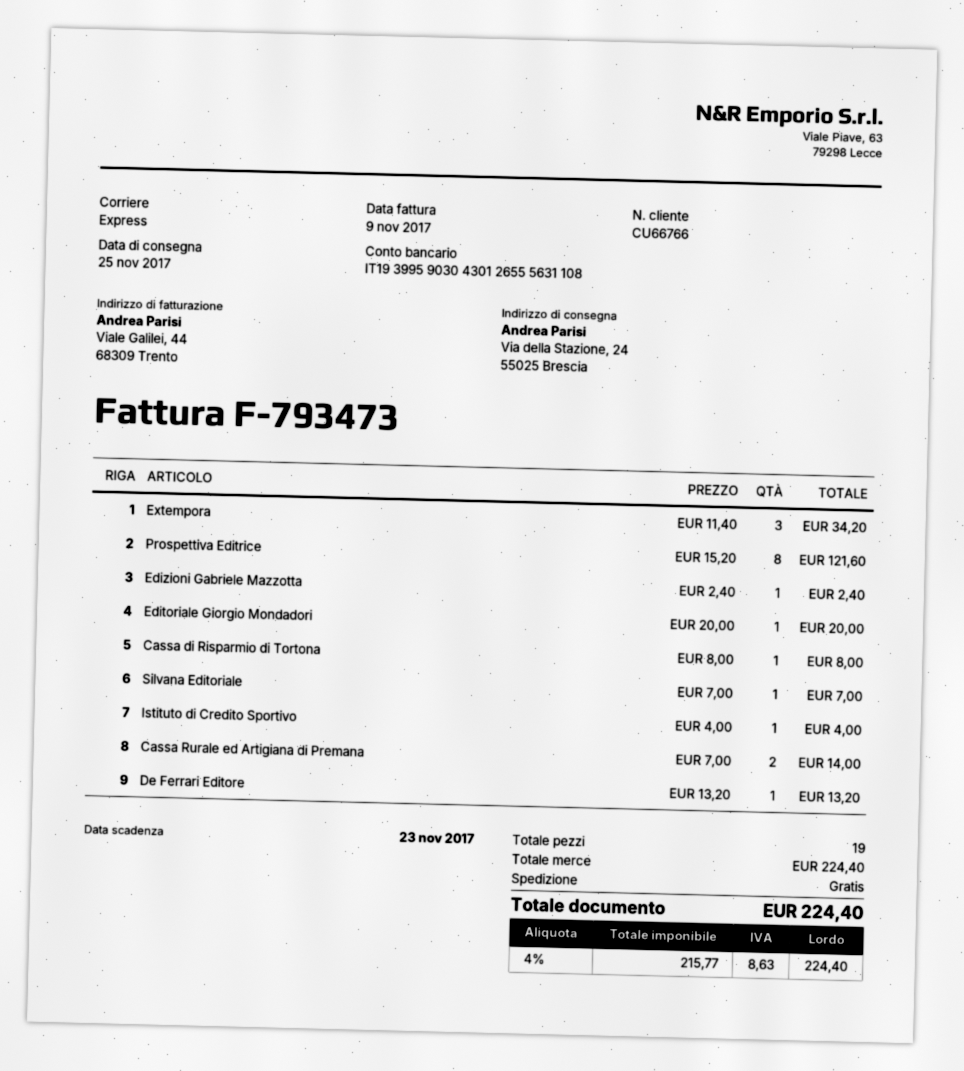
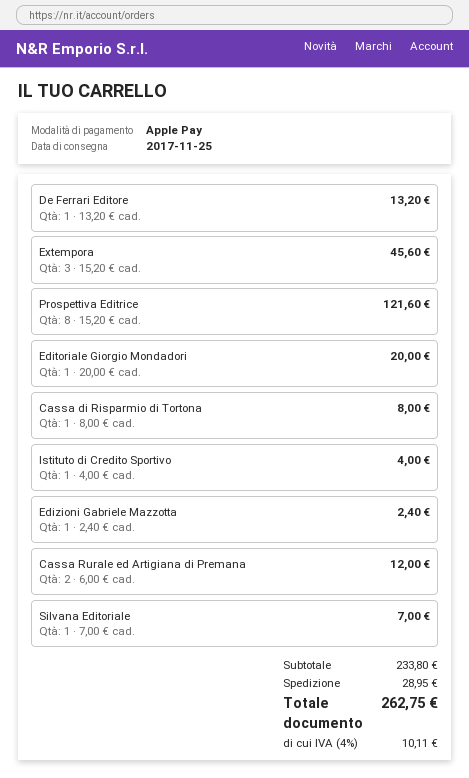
Extempora: 3 x 11.40 = 34.20 -> 3 x 15.20 = 45.60
Cassa Rurale ed Artigiana di Premana: 2 x 7.00 = 14.00 -> 2 x 6.00 = 12.00
subtotal: 224.40 -> 233.80
shipping: 0.00 -> 28.95
tax: 4% = 8.63 -> 4% = 10.11
total: 224.40 -> 262.75

